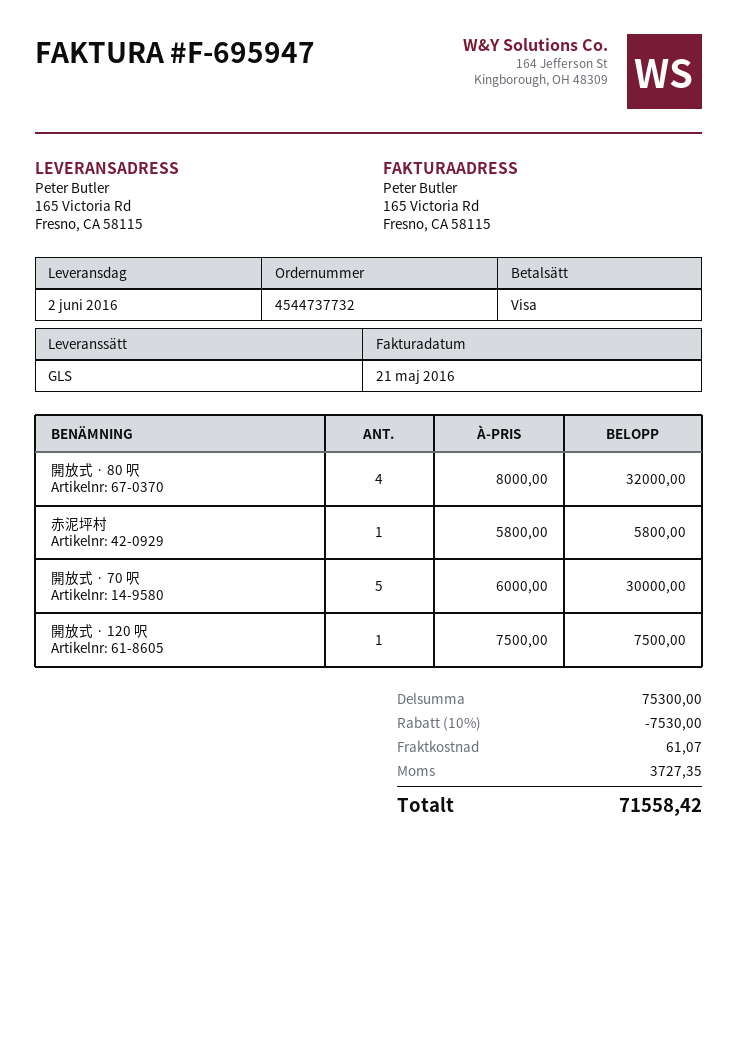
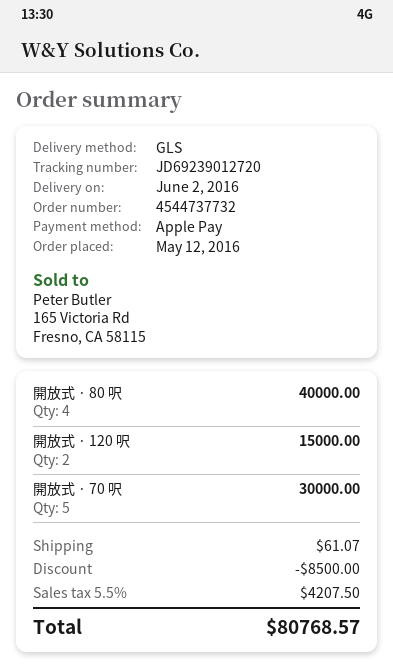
payment method: Visa -> Apple Pay
開放式 · 80 呎: 4 for 32000.00 -> 4 for 40000.00
赤泥坪村: 1 for 5800.00 -> none
開放式 · 120 呎: 1 for 7500.00 -> 2 for 15000.00
discount: 7530.00 -> 8500.00
tax: 3727.35 -> 4207.50
total: 71558.42 -> 80768.57

